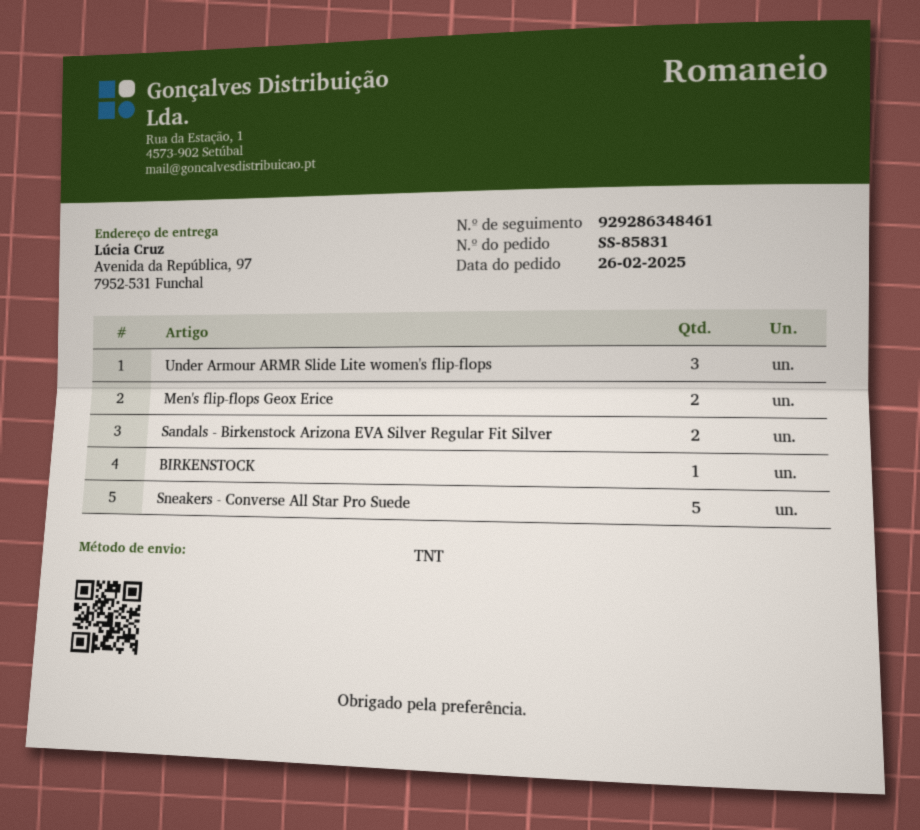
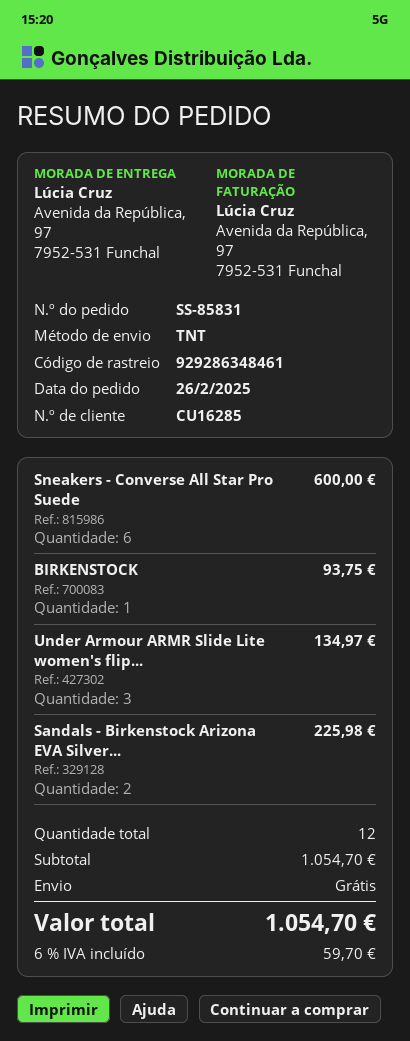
Men's flip-flops Geox Erice: 2 -> none
Sneakers - Converse All Star Pro Suede: 5 -> 6

